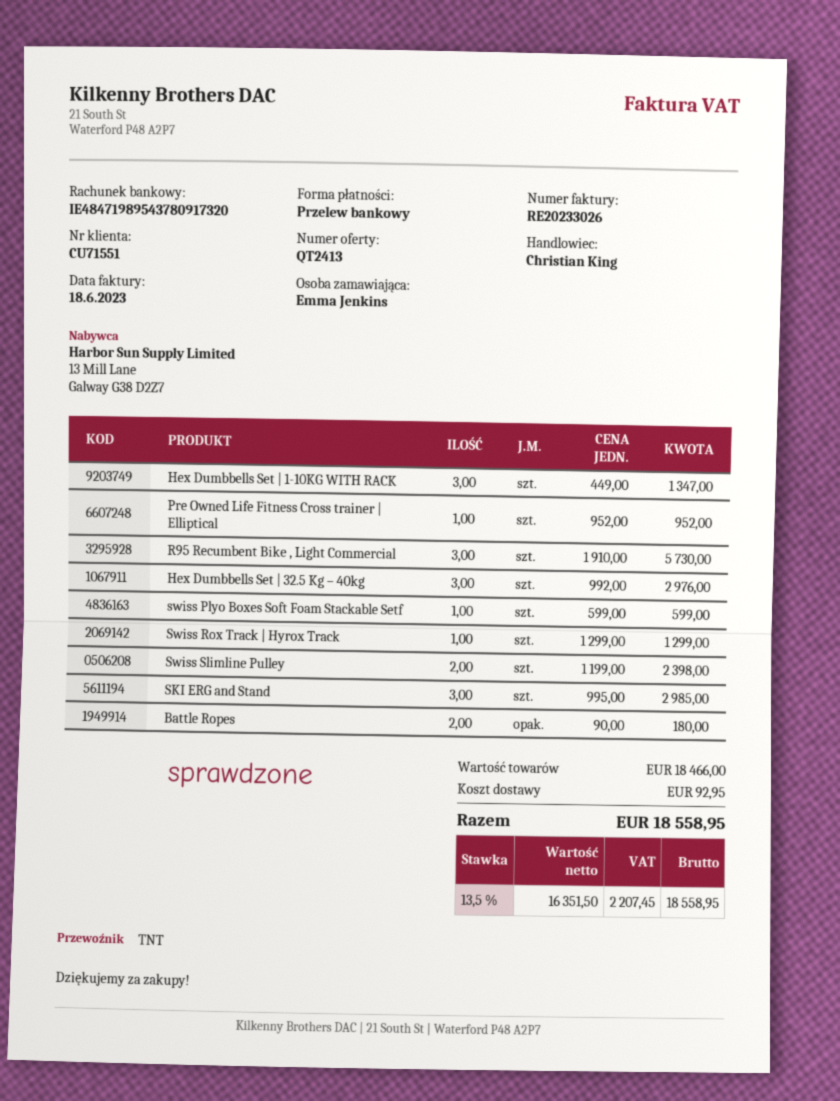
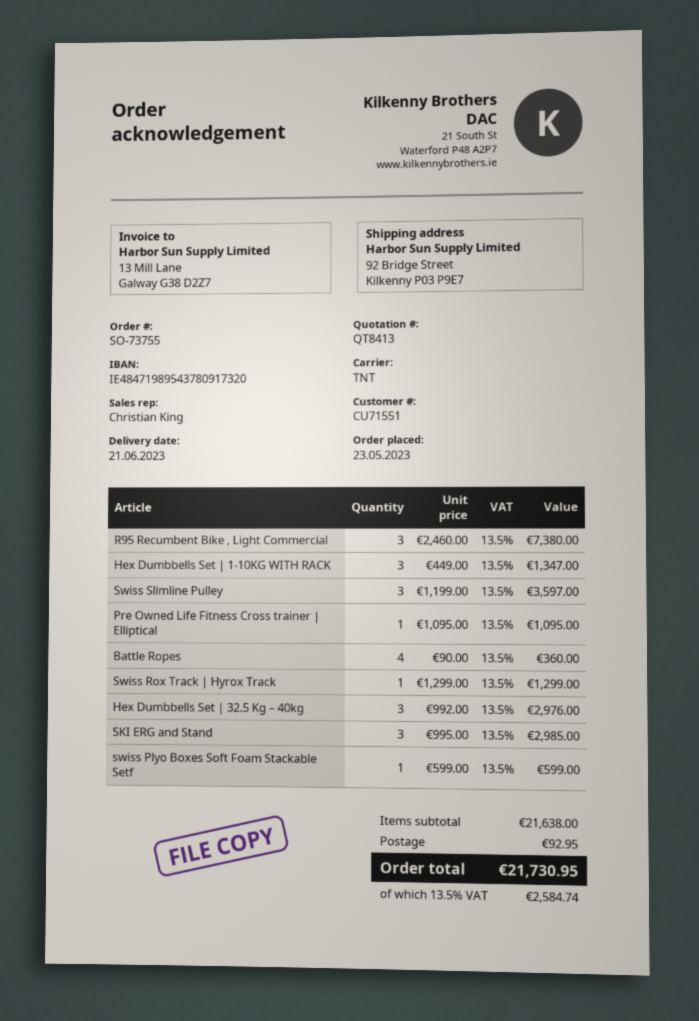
quote number: QT2413 -> QT8413
Pre Owned Life Fitness Cross trainer | Elliptical: 1 x 952.00 = 952.00 -> 1 x 1095.00 = 1095.00
R95 Recumbent Bike , Light Commercial: 3 x 1910.00 = 5730.00 -> 3 x 2460.00 = 7380.00
Swiss Slimline Pulley: 2 x 1199.00 = 2398.00 -> 3 x 1199.00 = 3597.00
Battle Ropes: 2 x 90.00 = 180.00 -> 4 x 90.00 = 360.00
subtotal: 18466.00 -> 21638.00
tax: 13.5% = 2207.45 -> 13.5% = 2584.74
total: 18558.95 -> 21730.95

